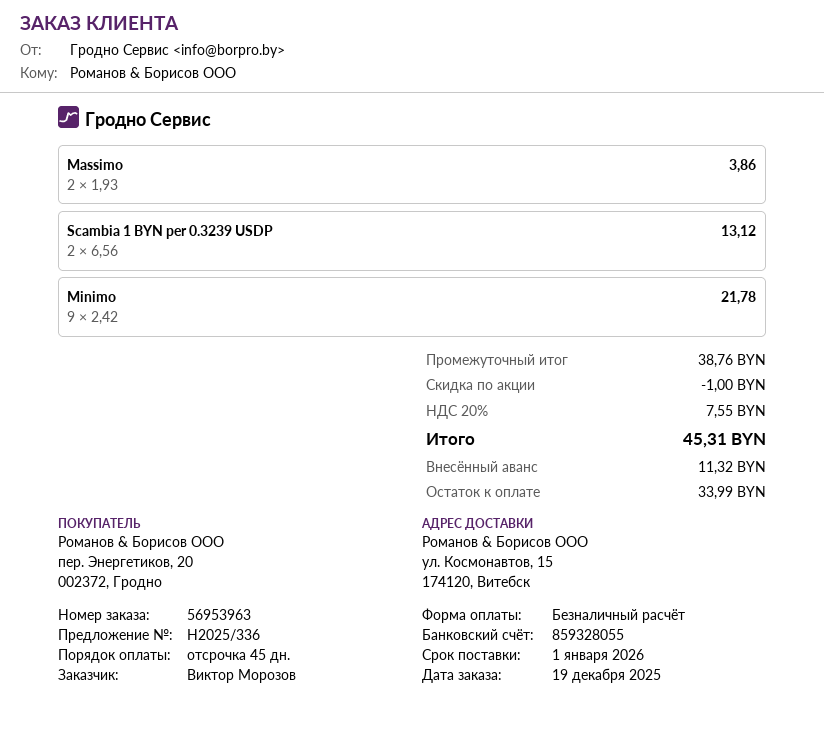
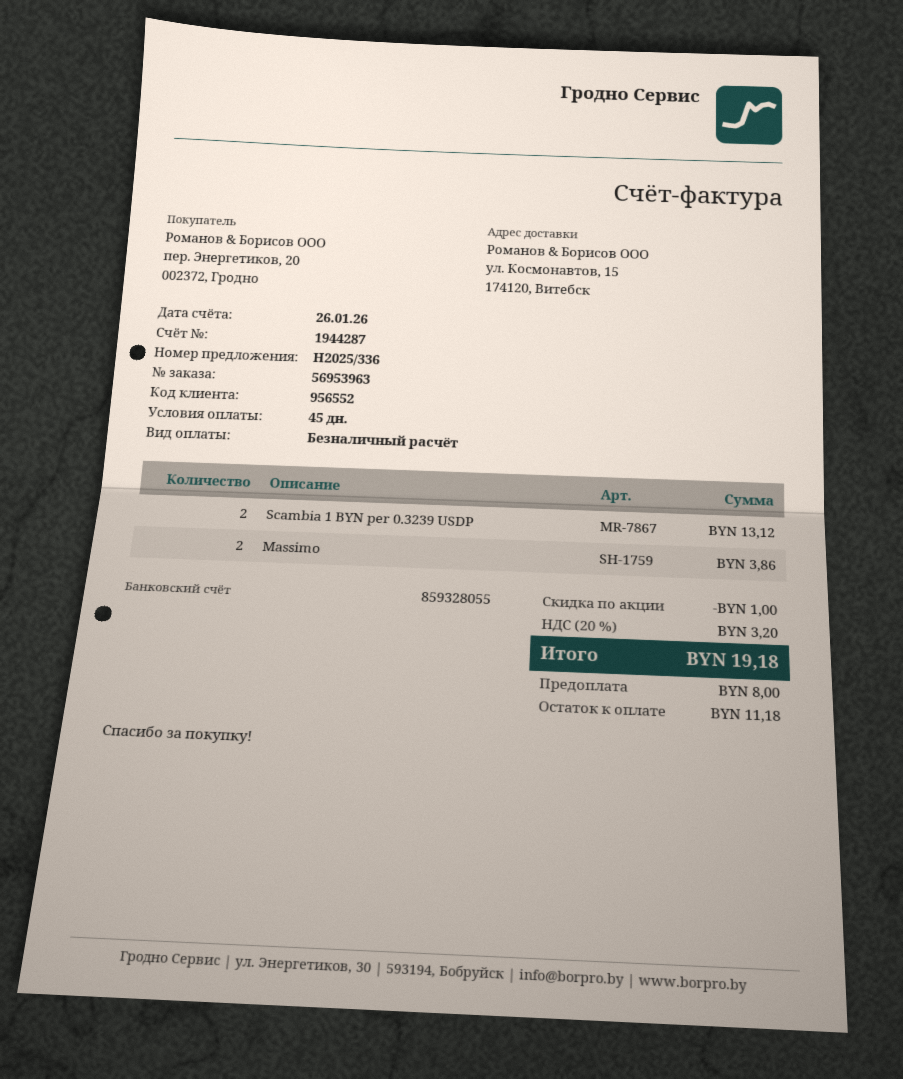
Minimo: 9 for 21.78 -> none
tax: 20% = 7.55 -> 20% = 3.20
total: 45.31 -> 19.18
deposit: 11.32 -> 8.00
balance: 33.99 -> 11.18

